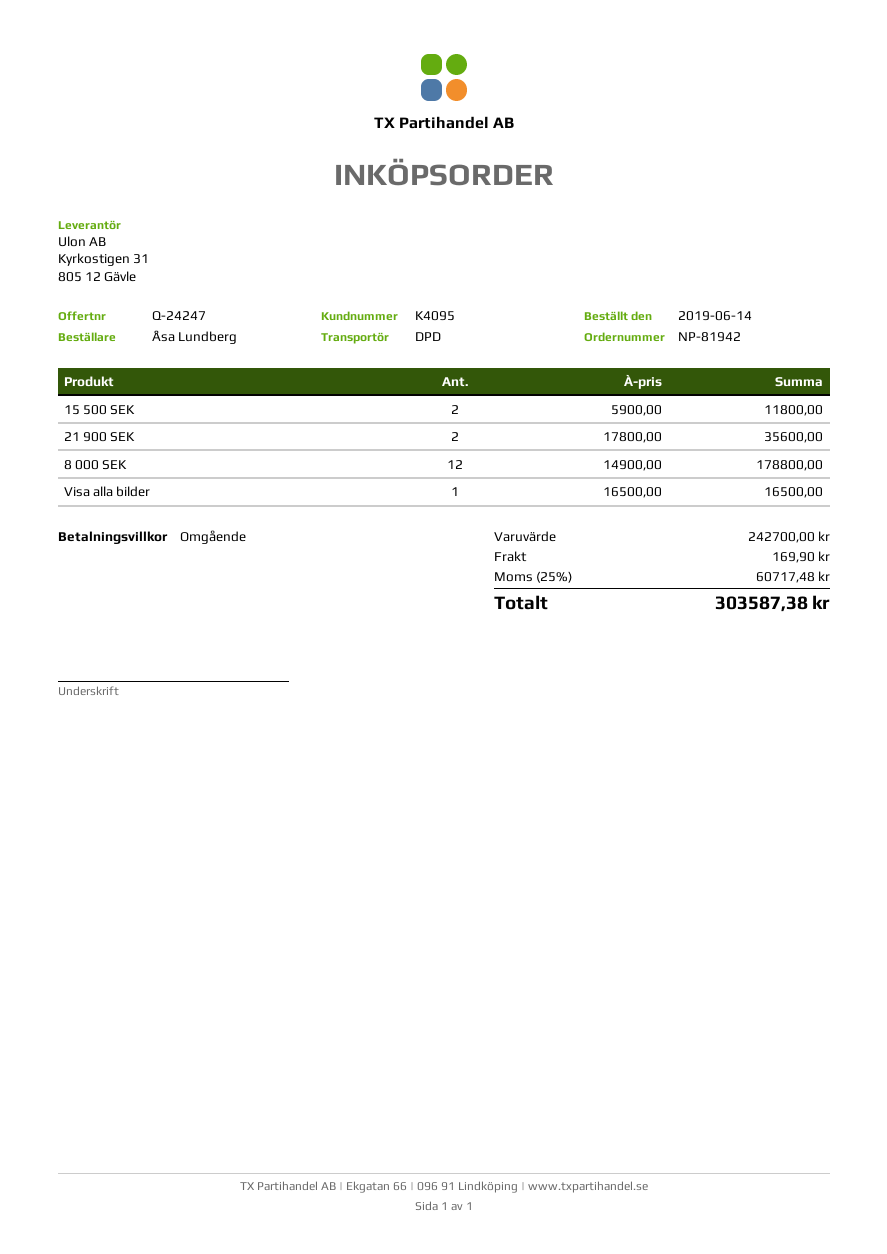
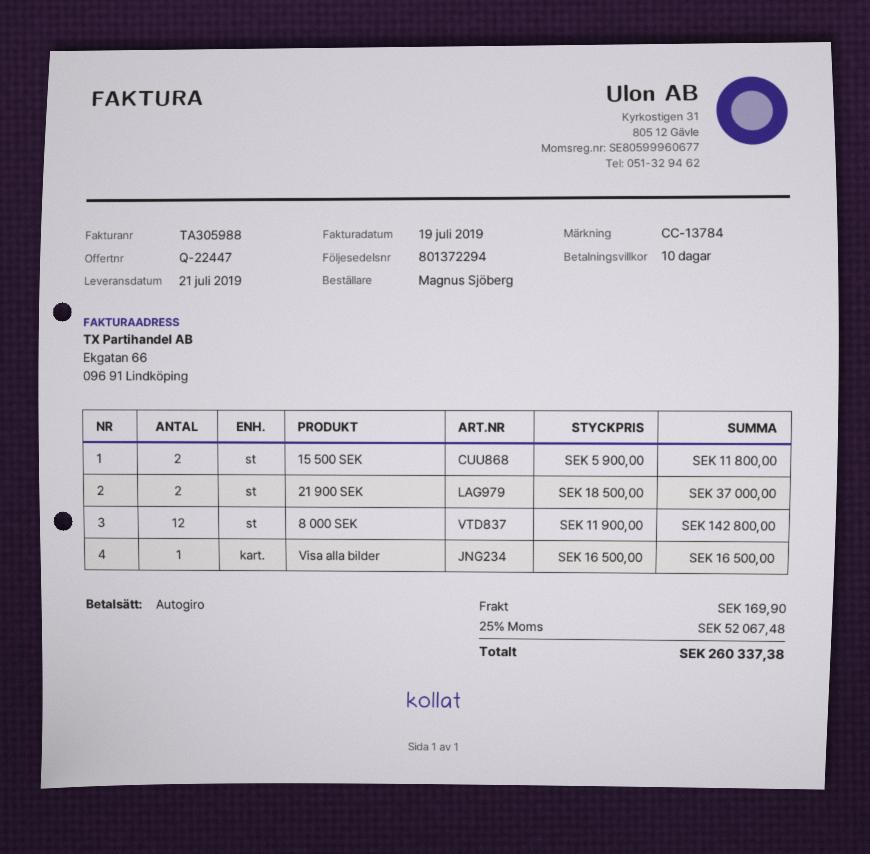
quote number: Q-24247 -> Q-22447
payment terms: on receipt -> 10 days
ordered by: Åsa Lundberg -> Magnus Sjöberg
21 900 SEK: 2 x 17800.00 = 35600.00 -> 2 x 18500.00 = 37000.00
8 000 SEK: 12 x 14900.00 = 178800.00 -> 12 x 11900.00 = 142800.00
tax: 25% = 60717.48 -> 25% = 52067.48
total: 303587.38 -> 260337.38

